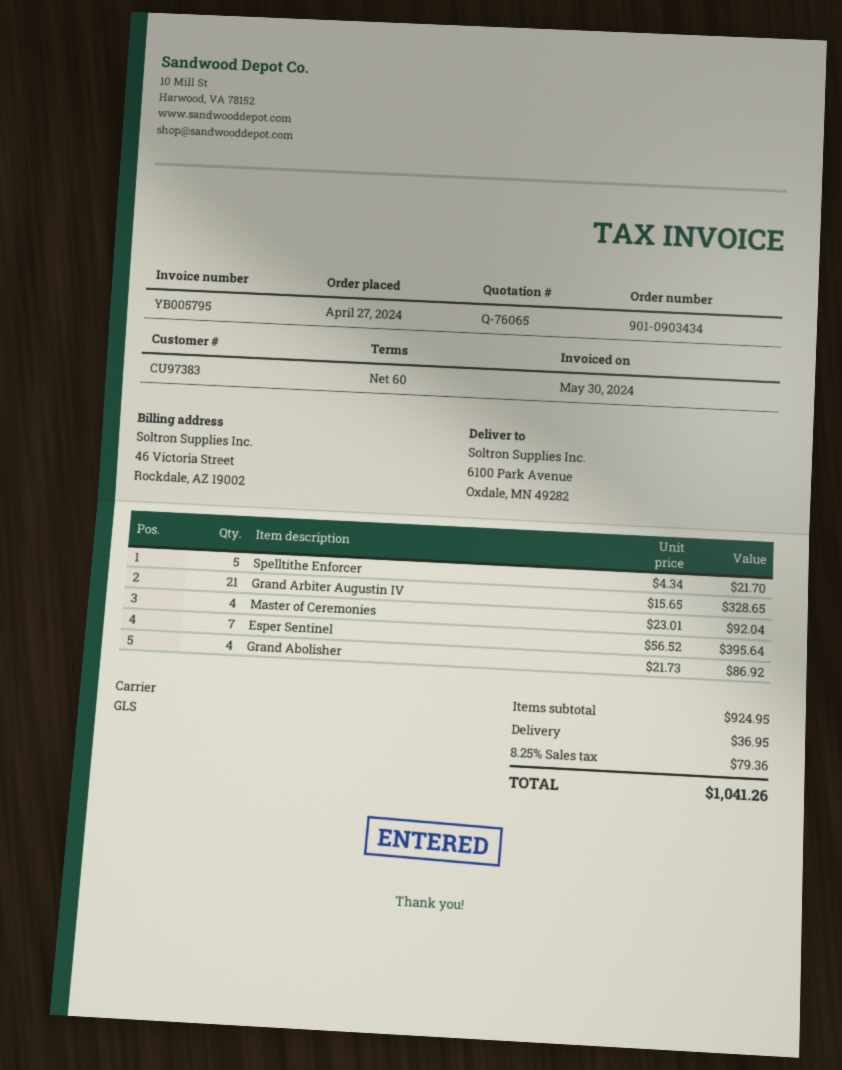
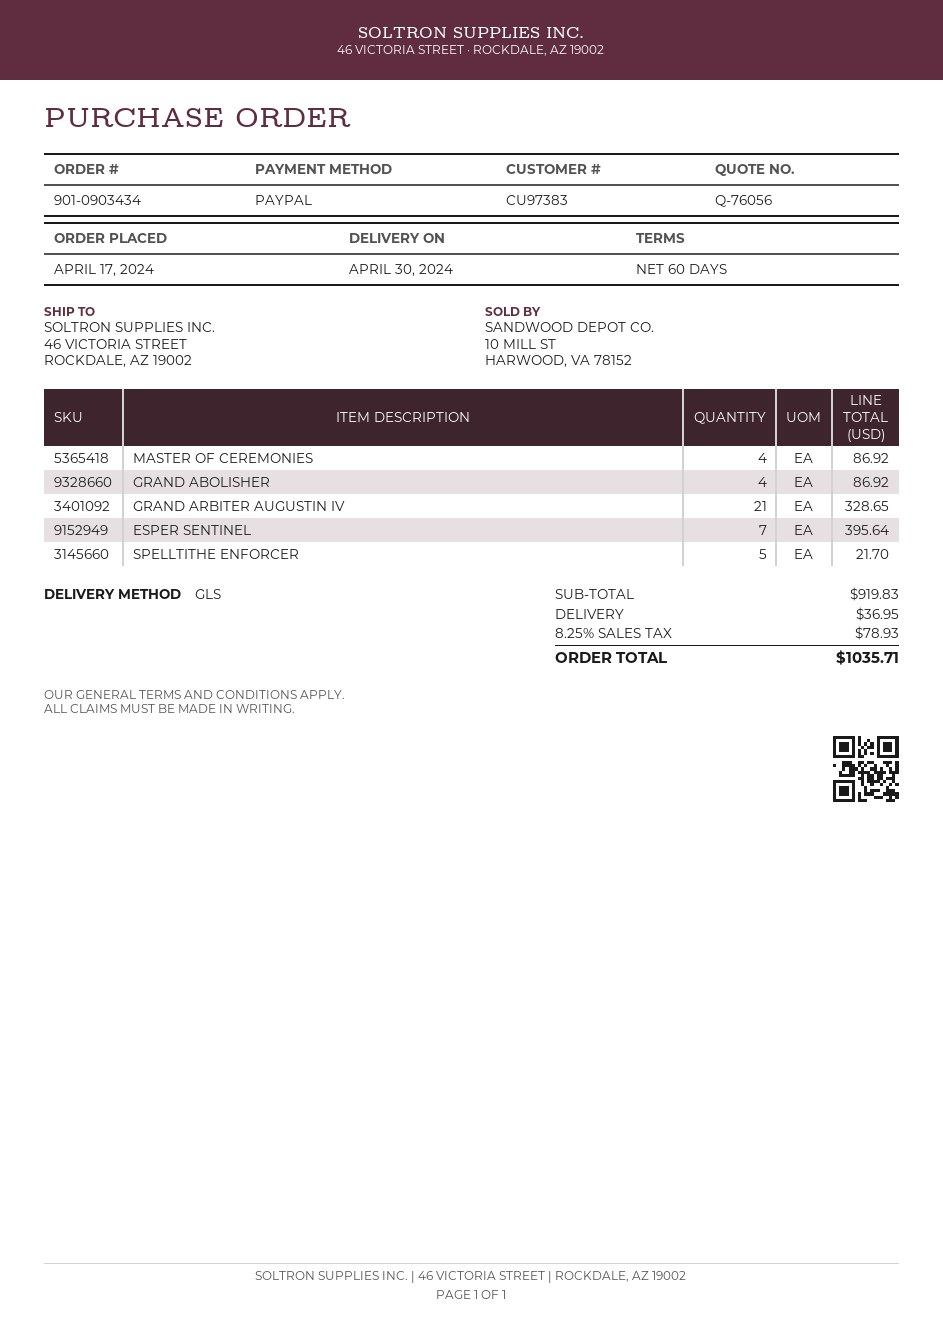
quote number: Q-76065 -> Q-76056
order date: 2024-04-27 -> 2024-04-17
ship to: 6100 Park Avenue, Oxdale, MN 49282 -> 46 VICTORIA STREET, ROCKDALE, AZ 19002
Master of Ceremonies: 4 for 92.04 -> 4 for 86.92
subtotal: 924.95 -> 919.83
tax: 8.25% = 79.36 -> 8.25% = 78.93
total: 1041.26 -> 1035.71

